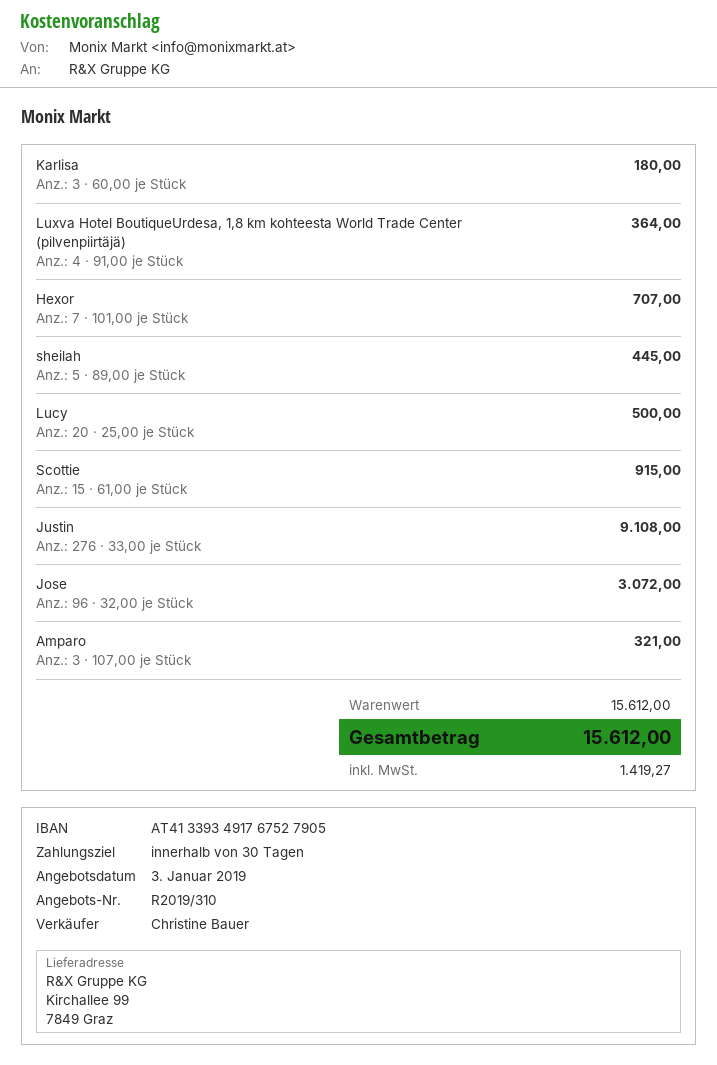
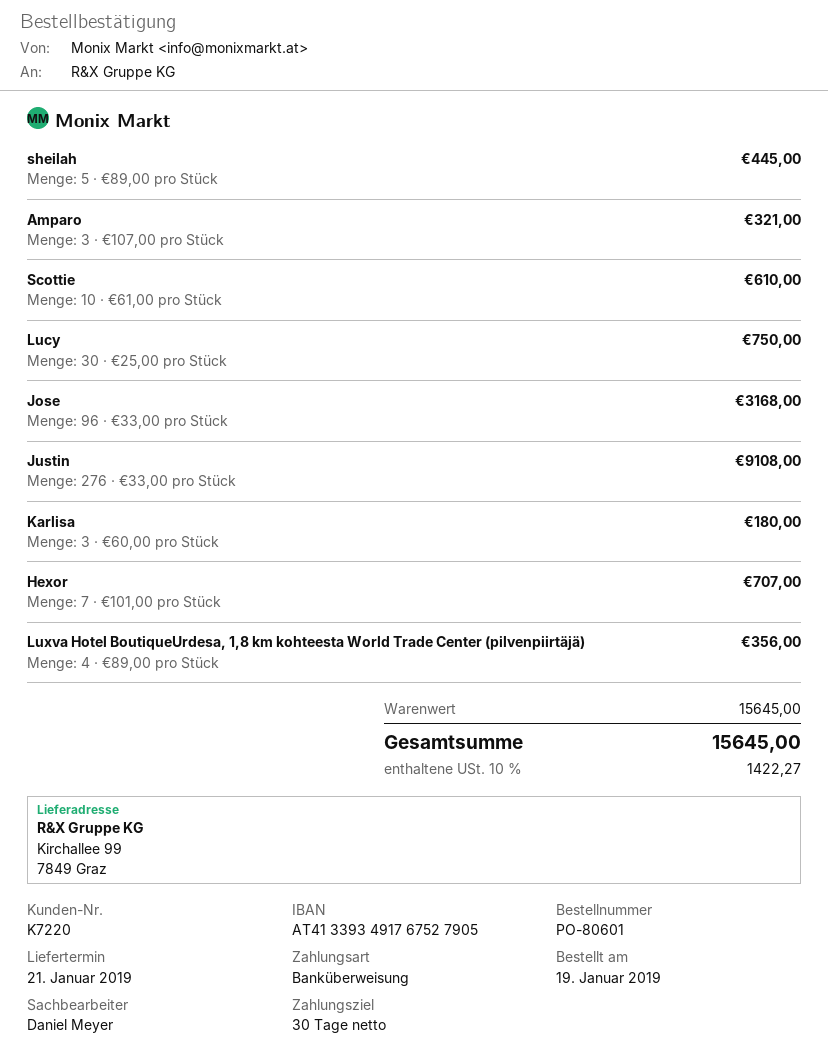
sales rep: Christine Bauer -> Daniel Meyer
Luxva Hotel BoutiqueUrdesa, 1,8 km kohteesta World Trade Center (pilvenpiirtäjä): 4 x 91.00 = 364.00 -> 4 x 89.00 = 356.00
Lucy: 20 x 25.00 = 500.00 -> 30 x 25.00 = 750.00
Scottie: 15 x 61.00 = 915.00 -> 10 x 61.00 = 610.00
Jose: 96 x 32.00 = 3072.00 -> 96 x 33.00 = 3168.00
subtotal: 15612.00 -> 15645.00
tax: 1419.27 -> 1422.27
total: 15612.00 -> 15645.00

